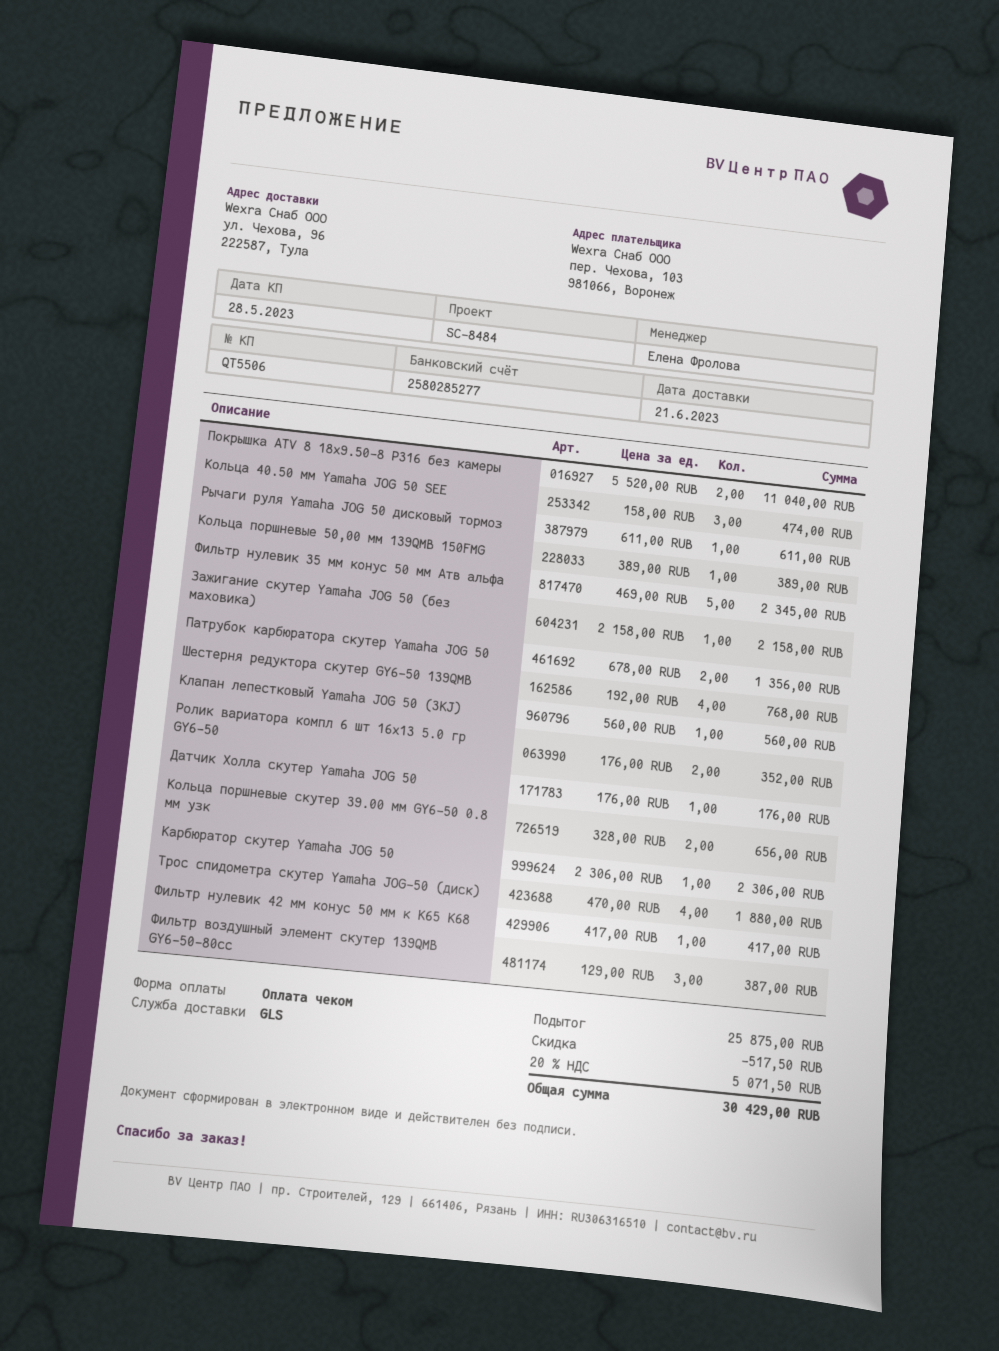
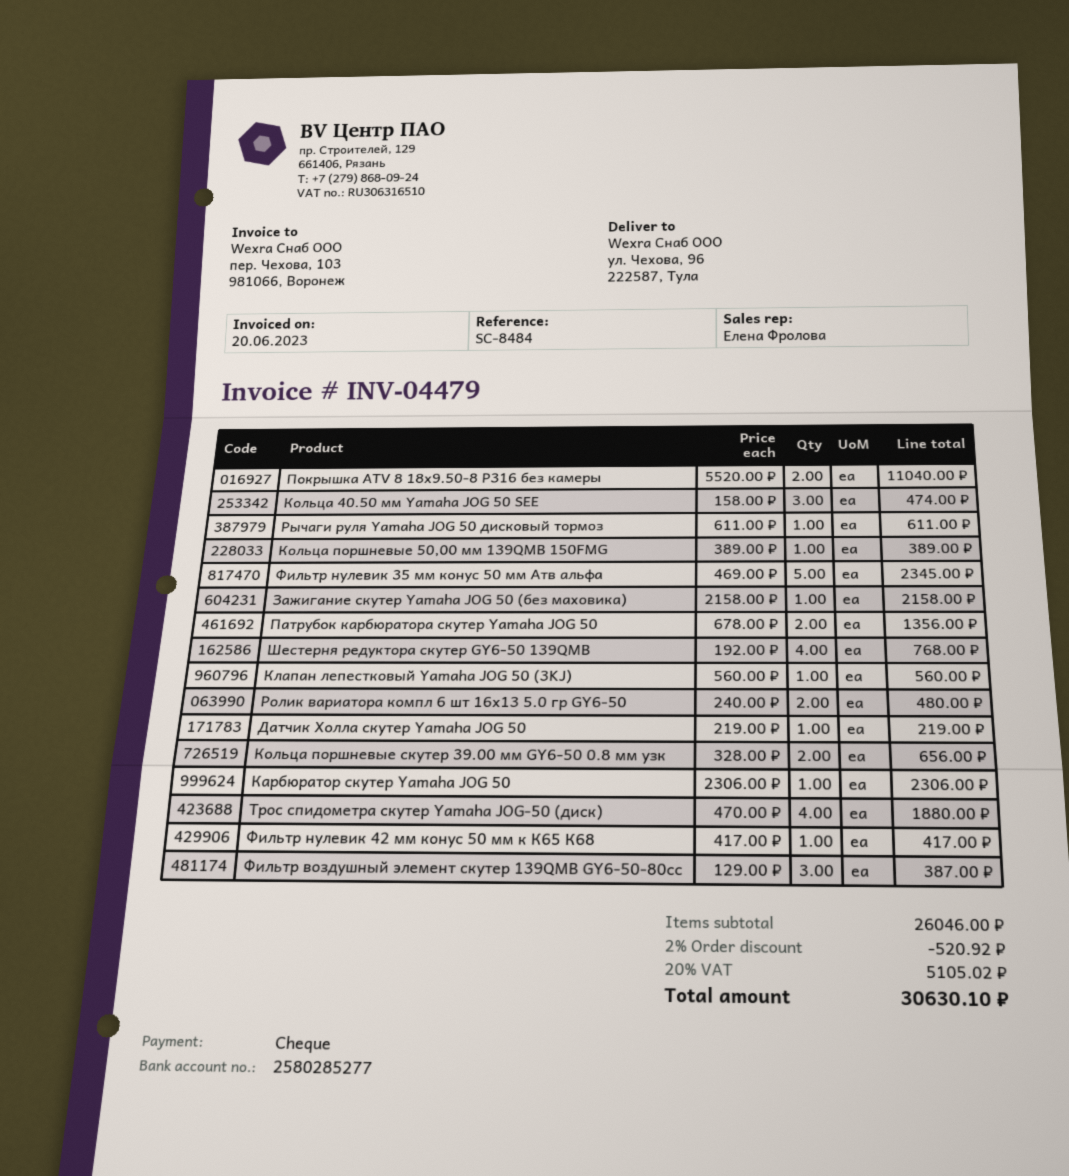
Ролик вариатора компл 6 шт 16х13 5.0 гр GY6-50: 2 x 176.00 = 352.00 -> 2 x 240.00 = 480.00
Датчик Холла скутер Yamaha JOG 50: 1 x 176.00 = 176.00 -> 1 x 219.00 = 219.00
subtotal: 25875.00 -> 26046.00
discount: 517.50 -> 520.92
tax: 20% = 5071.50 -> 20% = 5105.02
total: 30429.00 -> 30630.10

